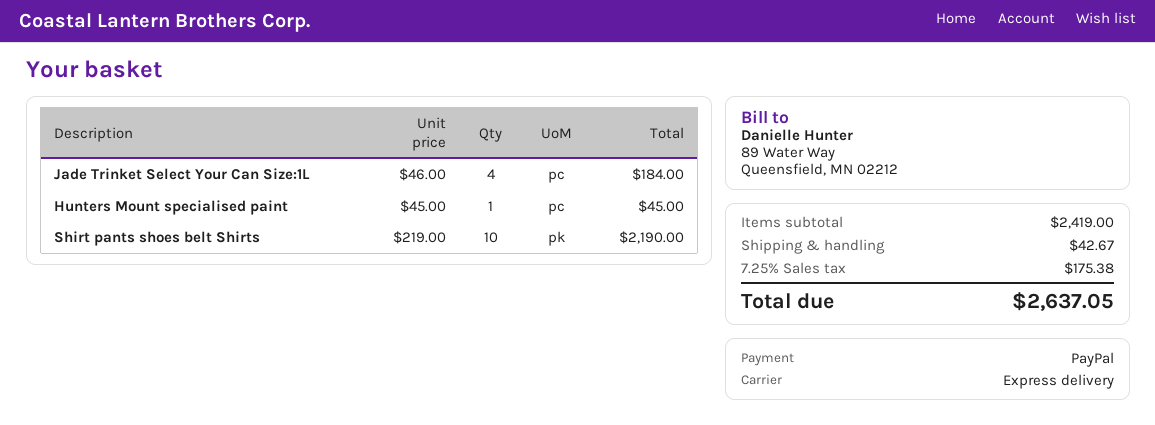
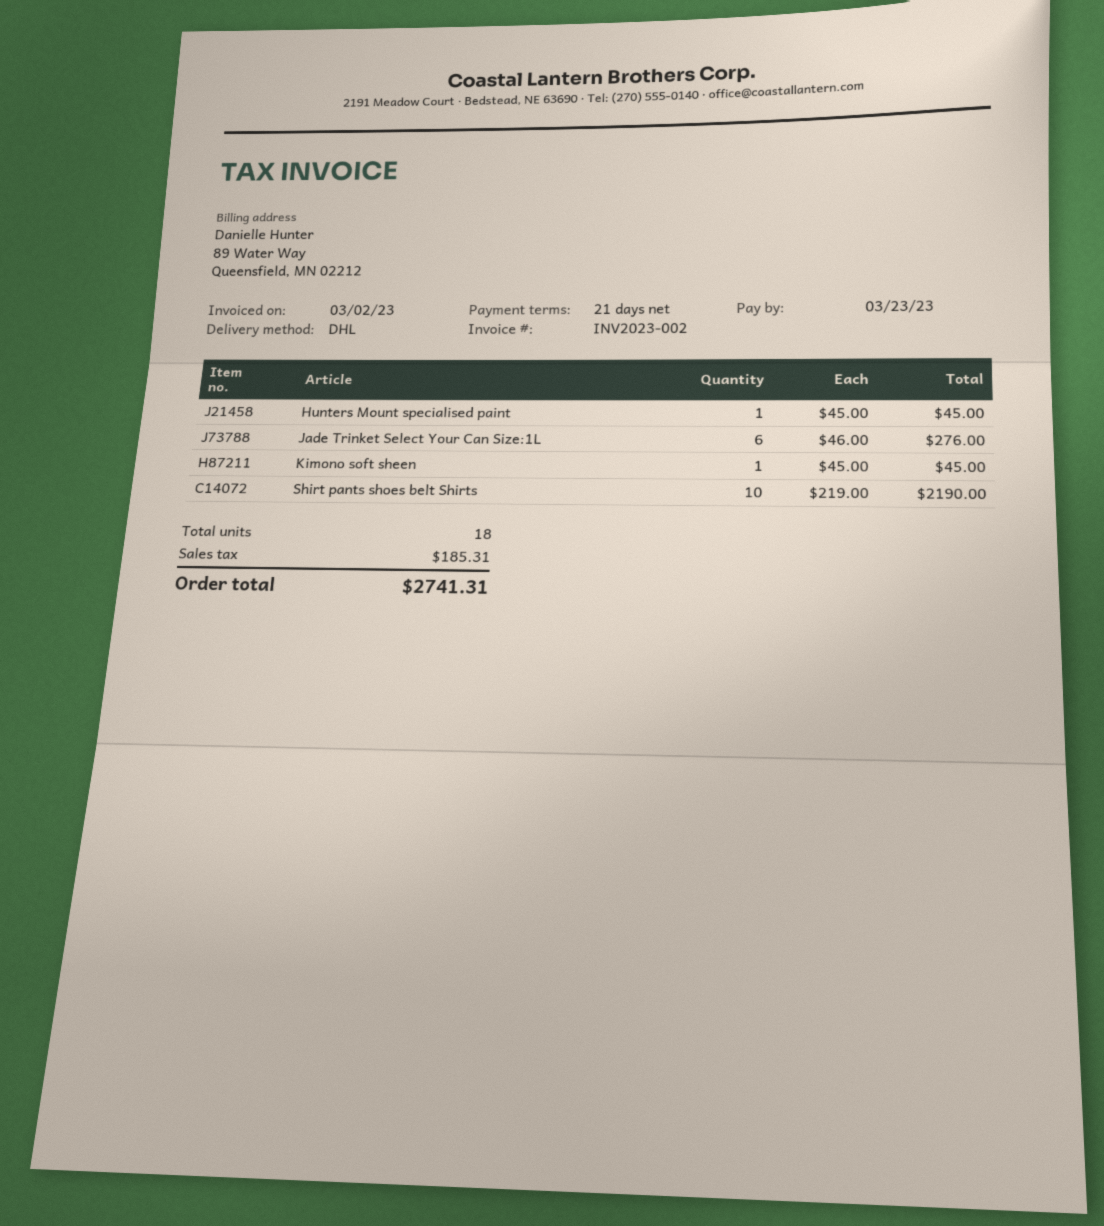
shipping method: express -> DHL
Jade Trinket Select Your Can Size:1L: 4 x 46.00 = 184.00 -> 6 x 46.00 = 276.00
Kimono soft sheen: none -> 1 x 45.00 = 45.00
shipping: 42.67 -> none
tax: 175.38 -> 185.31
total: 2637.05 -> 2741.31

